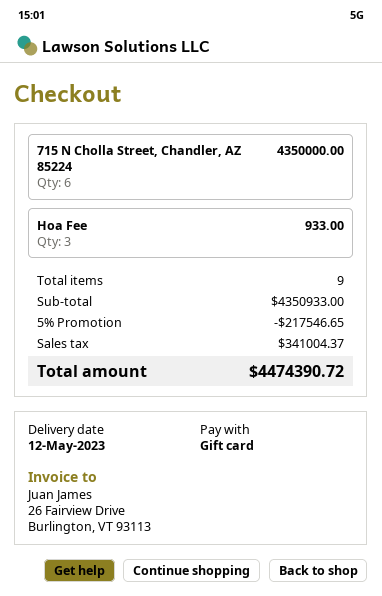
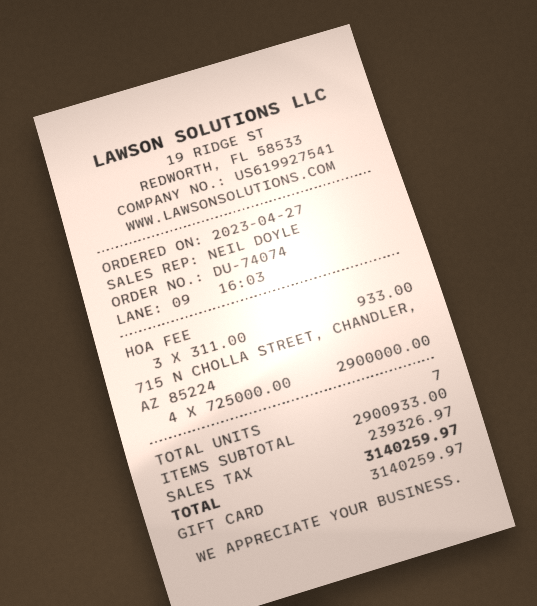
715 N Cholla Street, Chandler, AZ 85224: 6 for 4350000.00 -> 4 for 2900000.00
total quantity: 9 -> 7
subtotal: 4350933.00 -> 2900933.00
discount: 5% = 217546.65 -> none
tax: 341004.37 -> 239326.97
total: 4474390.72 -> 3140259.97

